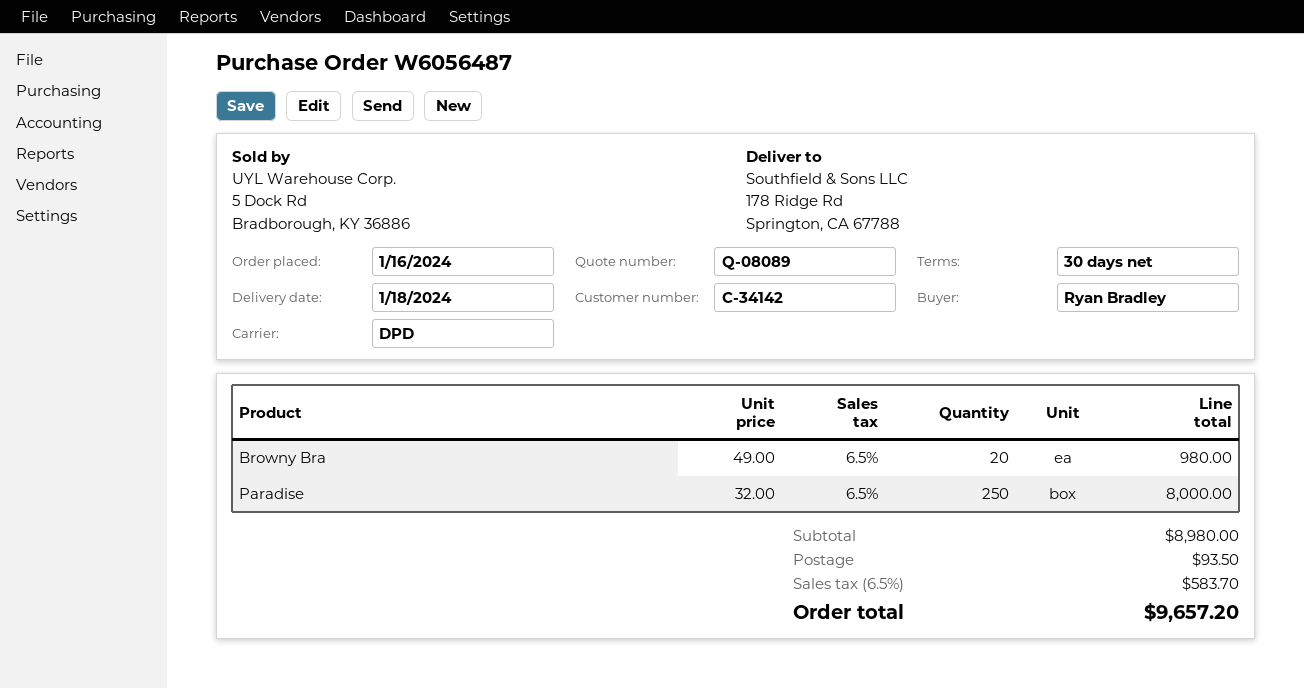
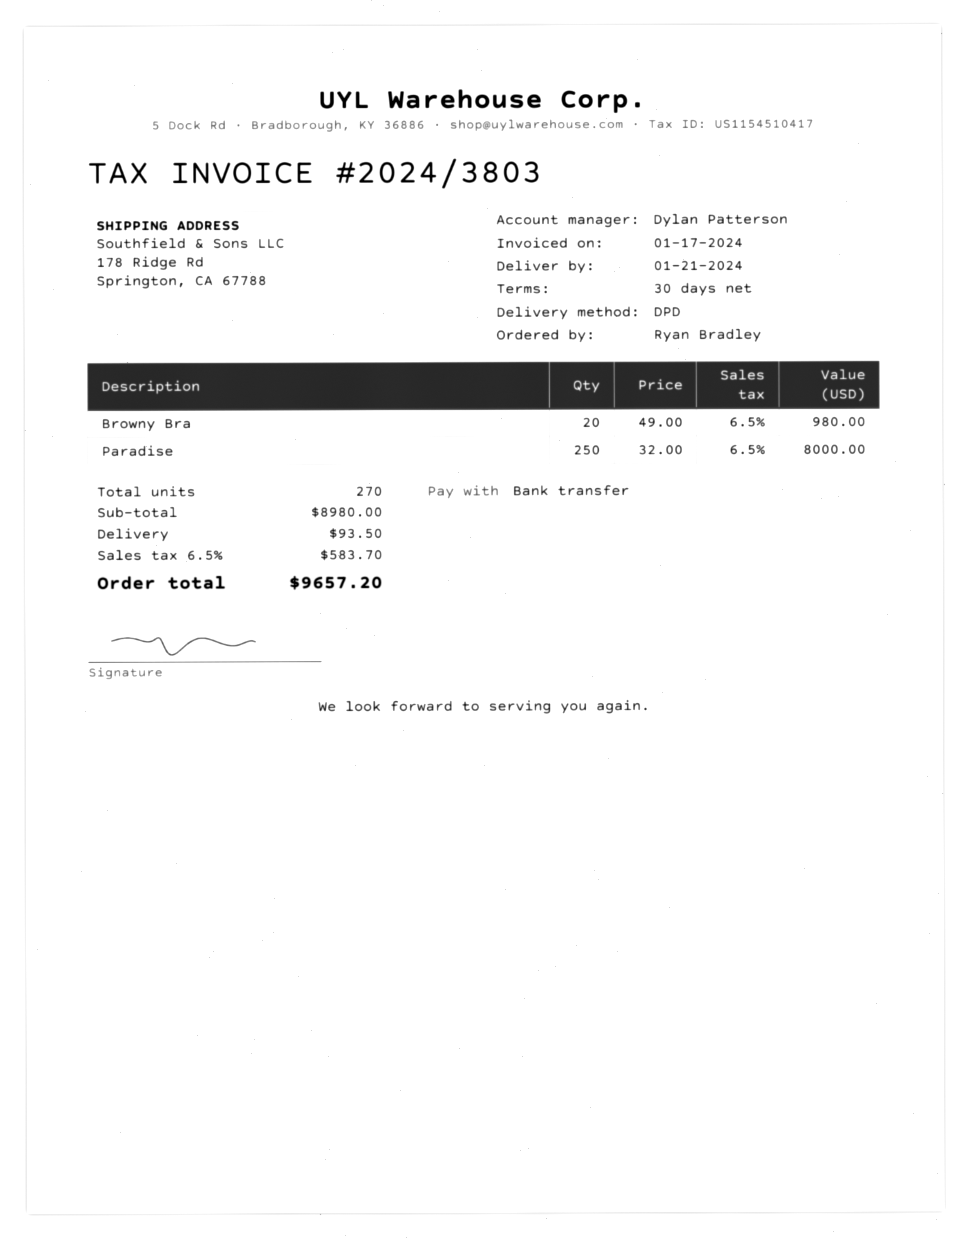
delivery date: 2024-01-18 -> 2024-01-21

